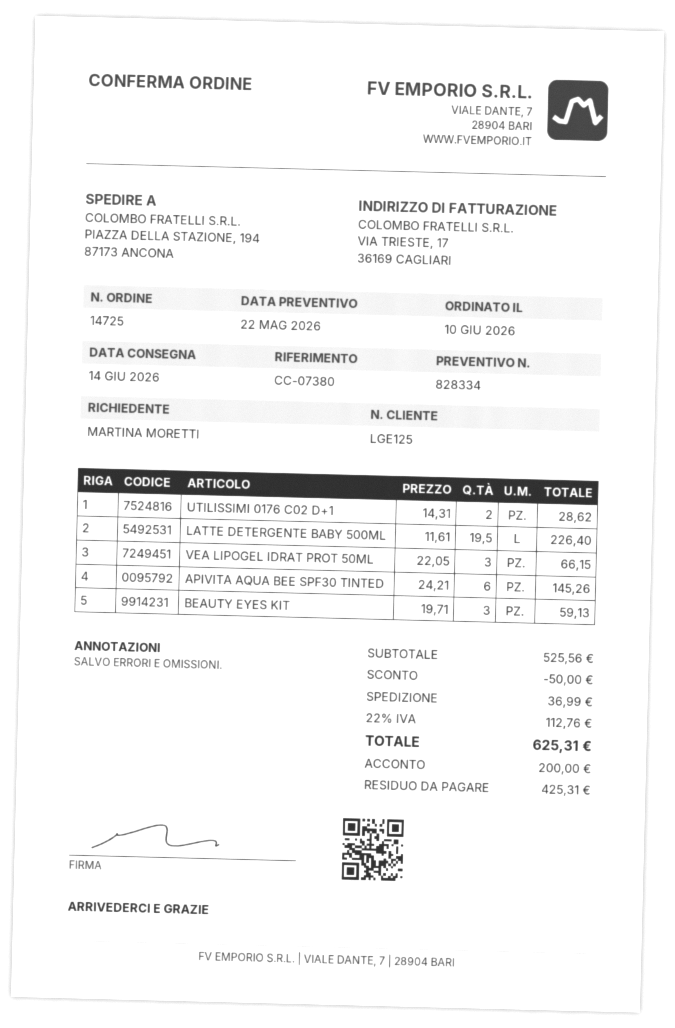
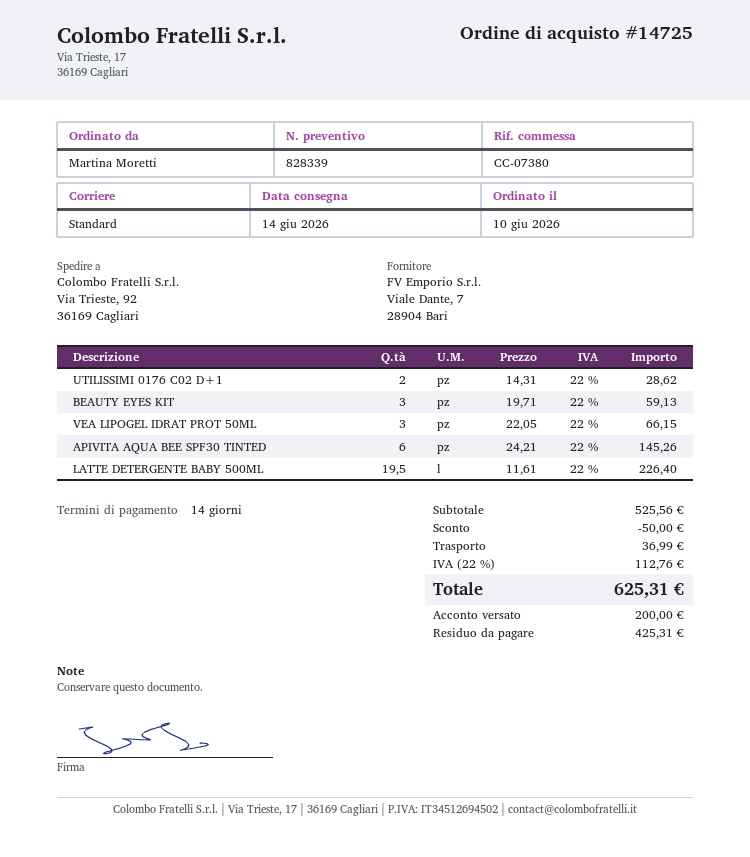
quote number: 828334 -> 828339
ship to: PIAZZA DELLA STAZIONE, 194, 87173 ANCONA -> Via Trieste, 92, 36169 Cagliari

